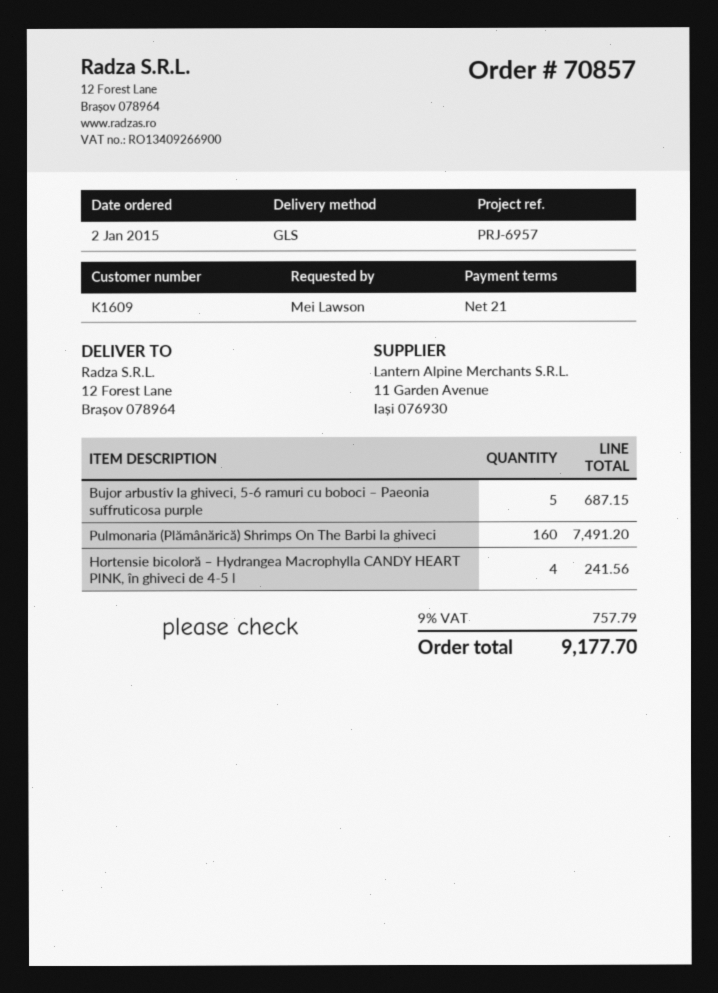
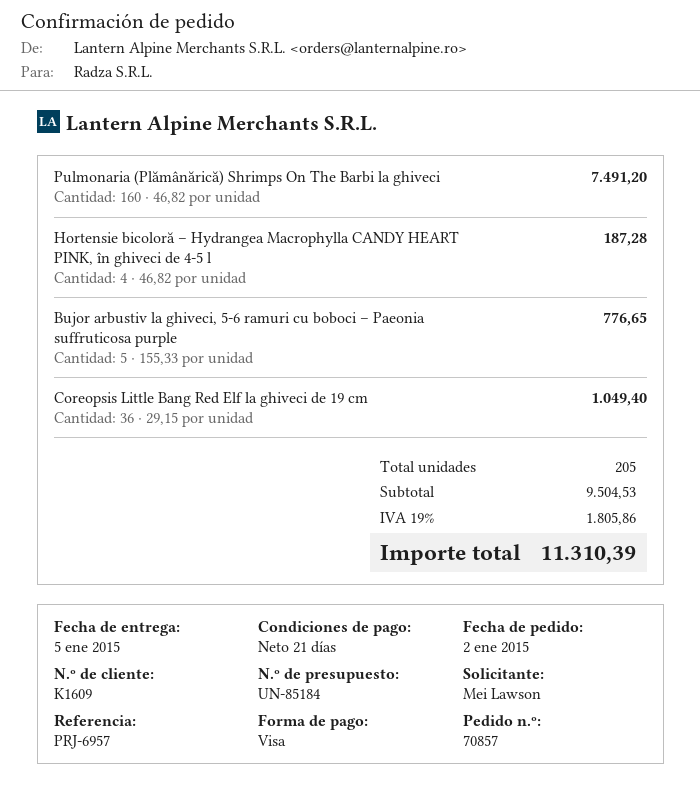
Bujor arbustiv la ghiveci, 5-6 ramuri cu boboci – Paeonia suffruticosa purple: 5 for 687.15 -> 5 for 776.65
Hortensie bicoloră – Hydrangea Macrophylla CANDY HEART PINK, în ghiveci de 4-5 l: 4 for 241.56 -> 4 for 187.28
Coreopsis Little Bang Red Elf la ghiveci de 19 cm: none -> 36 for 1049.40
tax: 9% = 757.79 -> 19% = 1805.86
total: 9177.70 -> 11310.39

